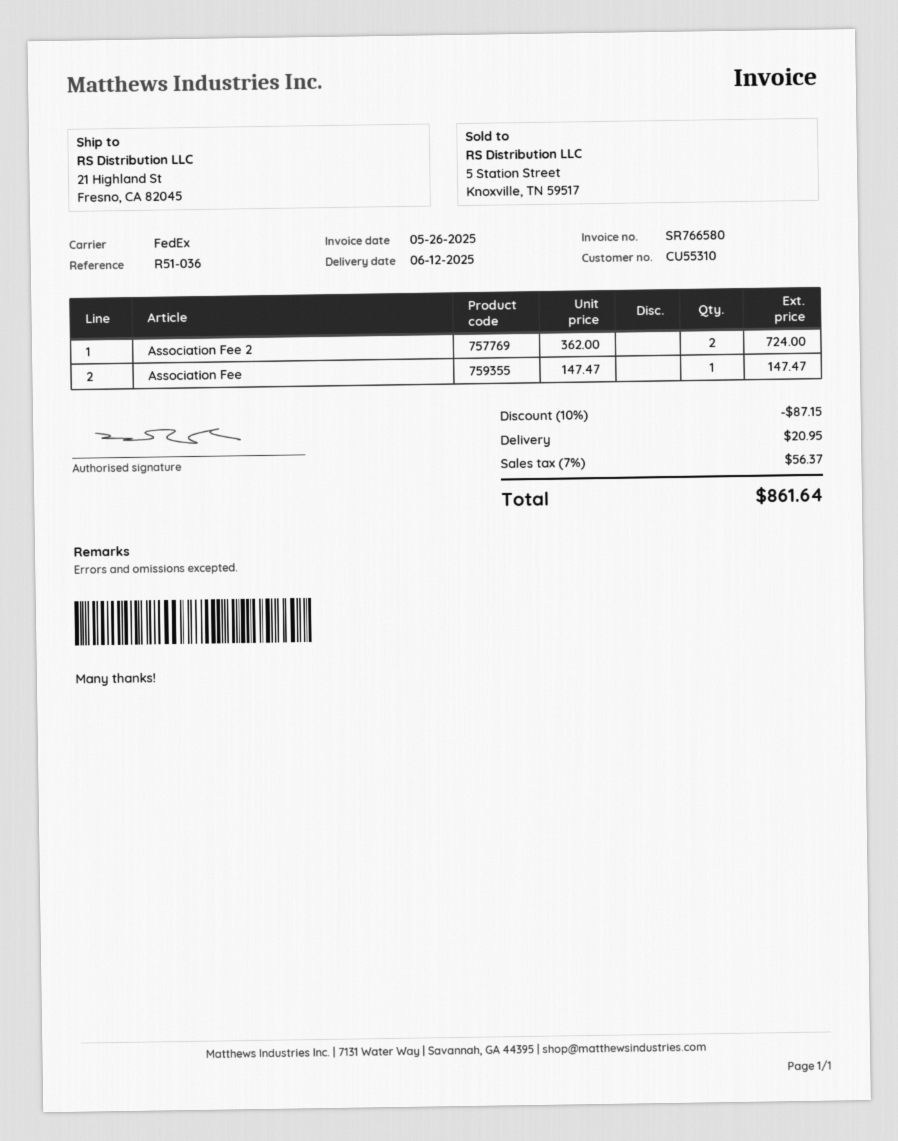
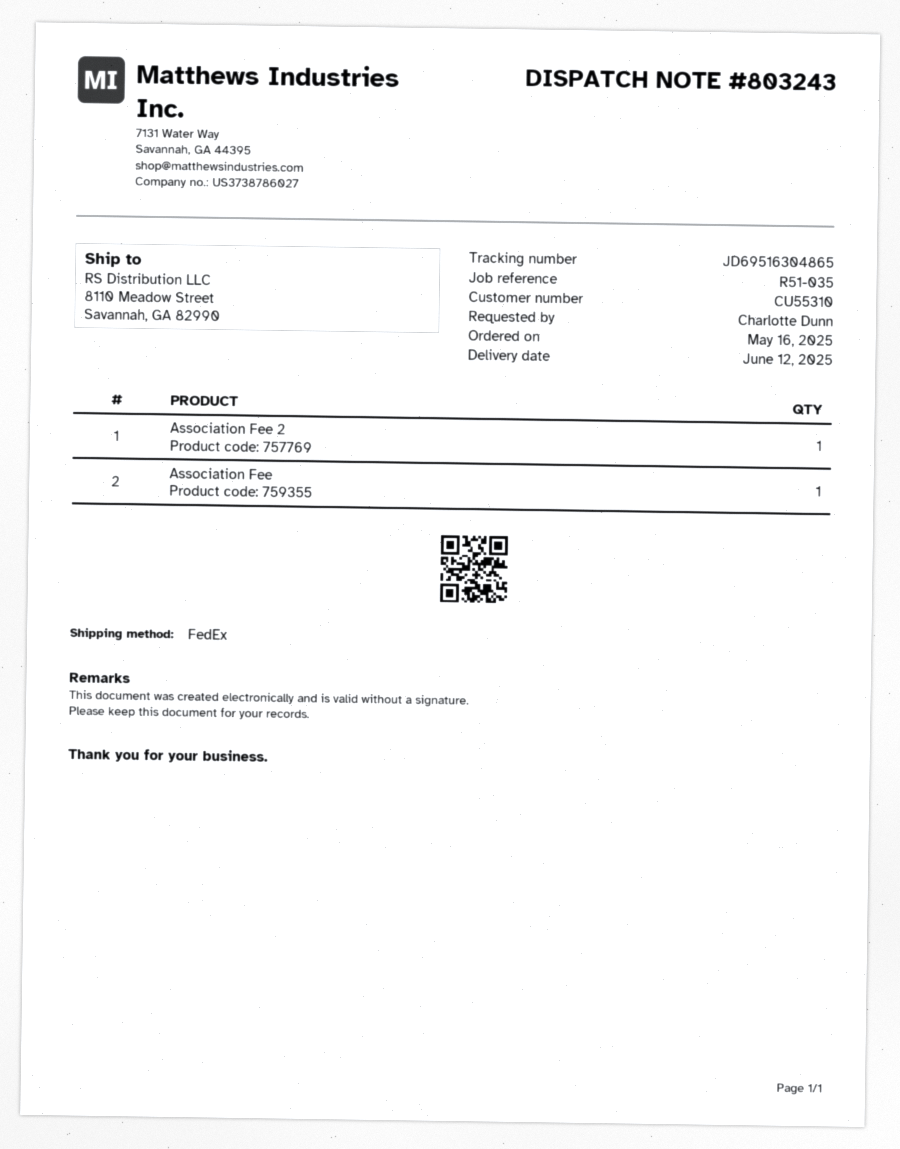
reference: R51-036 -> R51-035
ship to: 21 Highland St, Fresno, CA 82045 -> 8110 Meadow Street, Savannah, GA 82990
Association Fee 2: 2 -> 1

